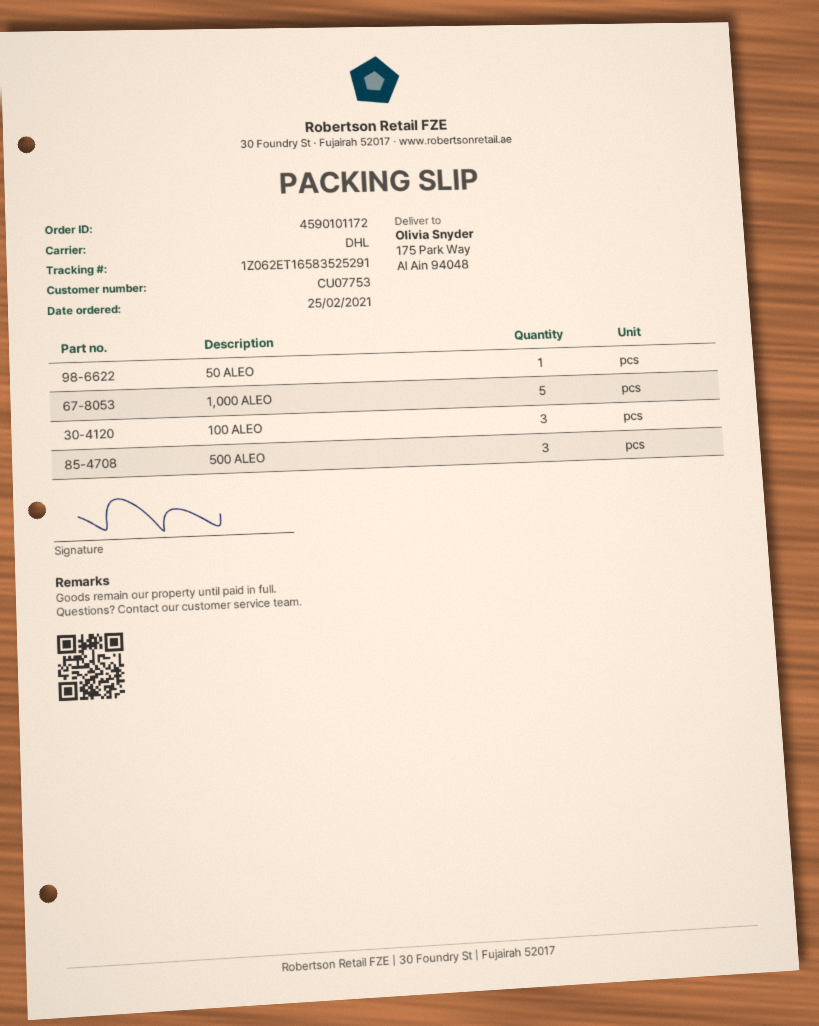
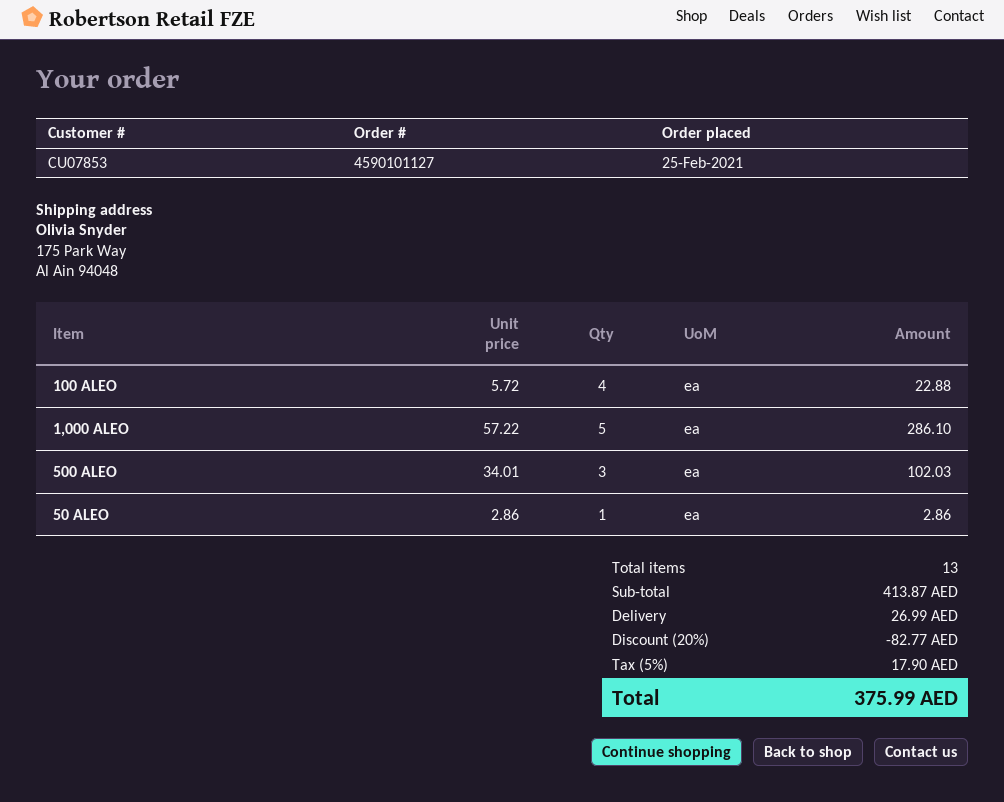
order number: 4590101172 -> 4590101127
customer number: CU07753 -> CU07853
100 ALEO: 3 -> 4

